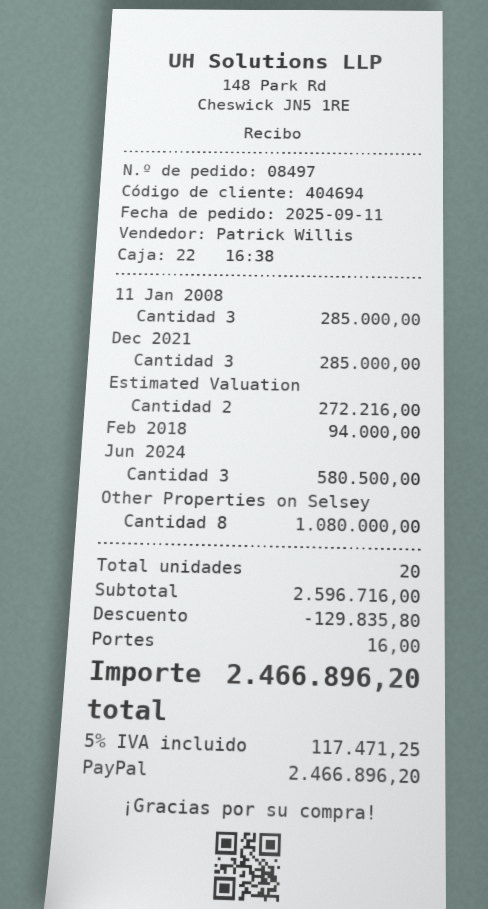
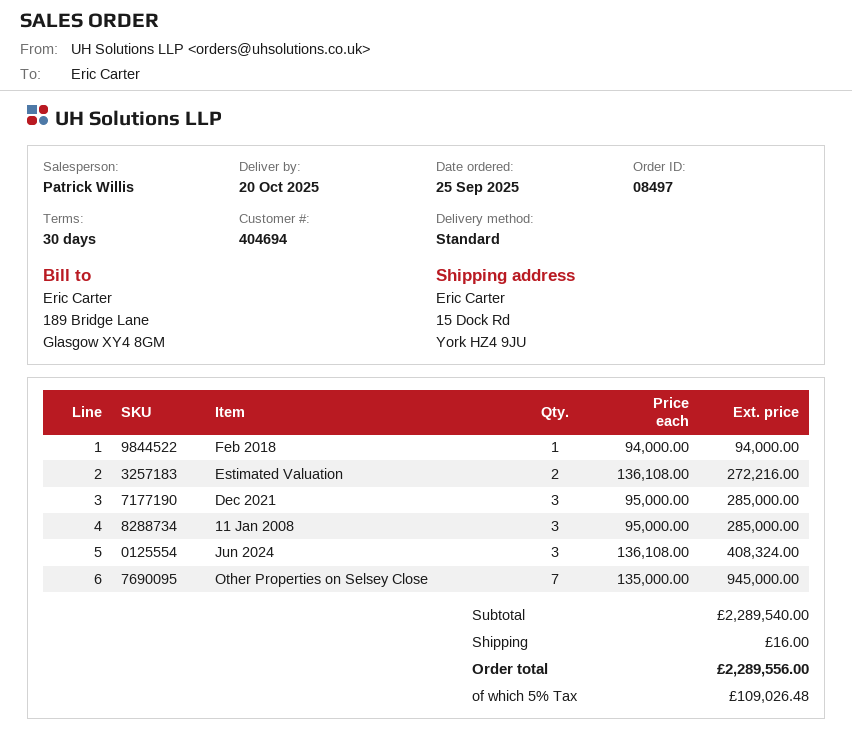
order date: 2025-09-11 -> 2025-09-25
Jun 2024: 3 for 580500.00 -> 3 for 408324.00
Other Properties on Selsey: 8 for 1080000.00 -> 7 for 945000.00
subtotal: 2596716.00 -> 2289540.00
discount: 129835.80 -> none
tax: 5% = 117471.25 -> 5% = 109026.48
total: 2466896.20 -> 2289556.00

